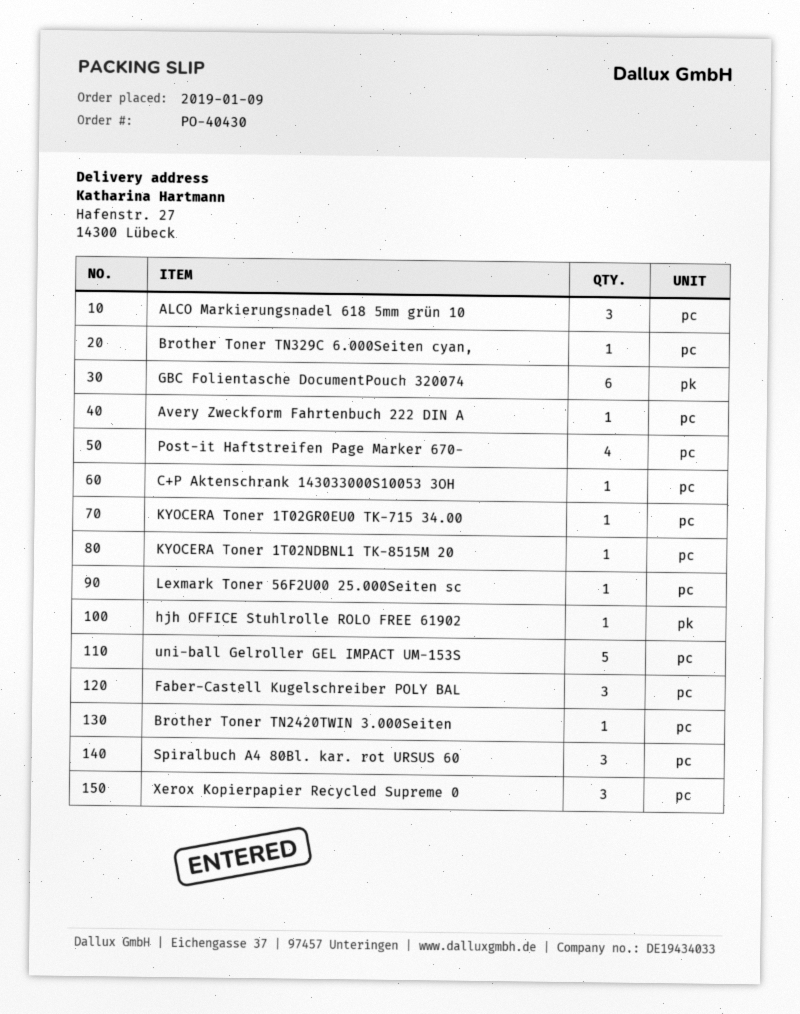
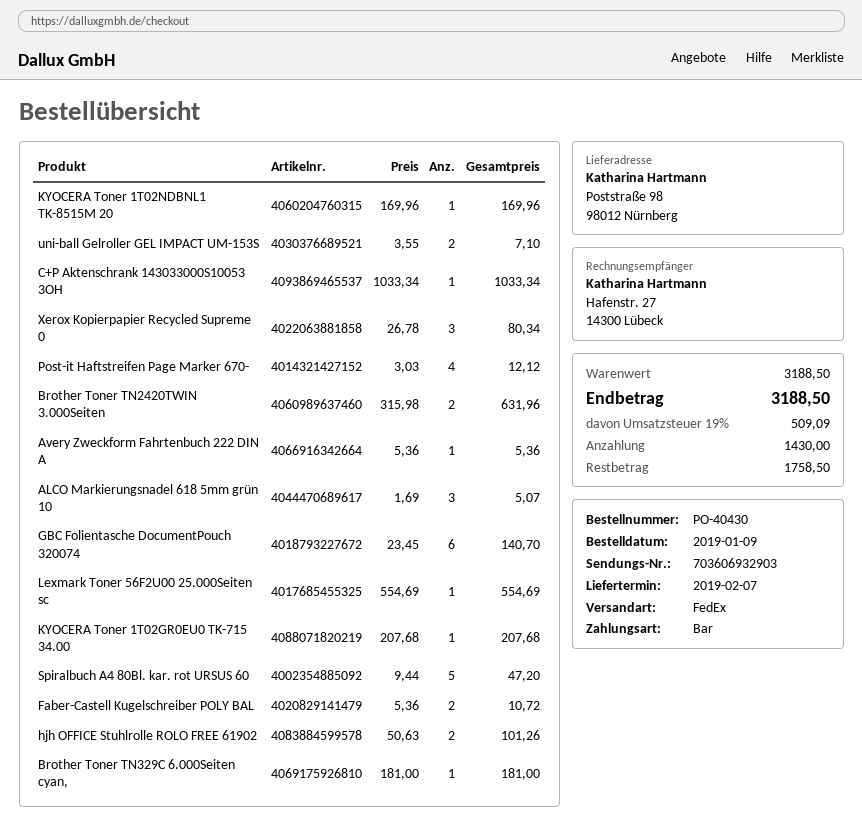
ship to: Hafenstr. 27, 14300 Lübeck -> Poststraße 98, 98012 Nürnberg
hjh OFFICE Stuhlrolle ROLO FREE 61902: 1 -> 2
uni-ball Gelroller GEL IMPACT UM-153S: 5 -> 2
Faber-Castell Kugelschreiber POLY BAL: 3 -> 2
Brother Toner TN2420TWIN 3.000Seiten: 1 -> 2
Spiralbuch A4 80Bl. kar. rot URSUS 60: 3 -> 5

